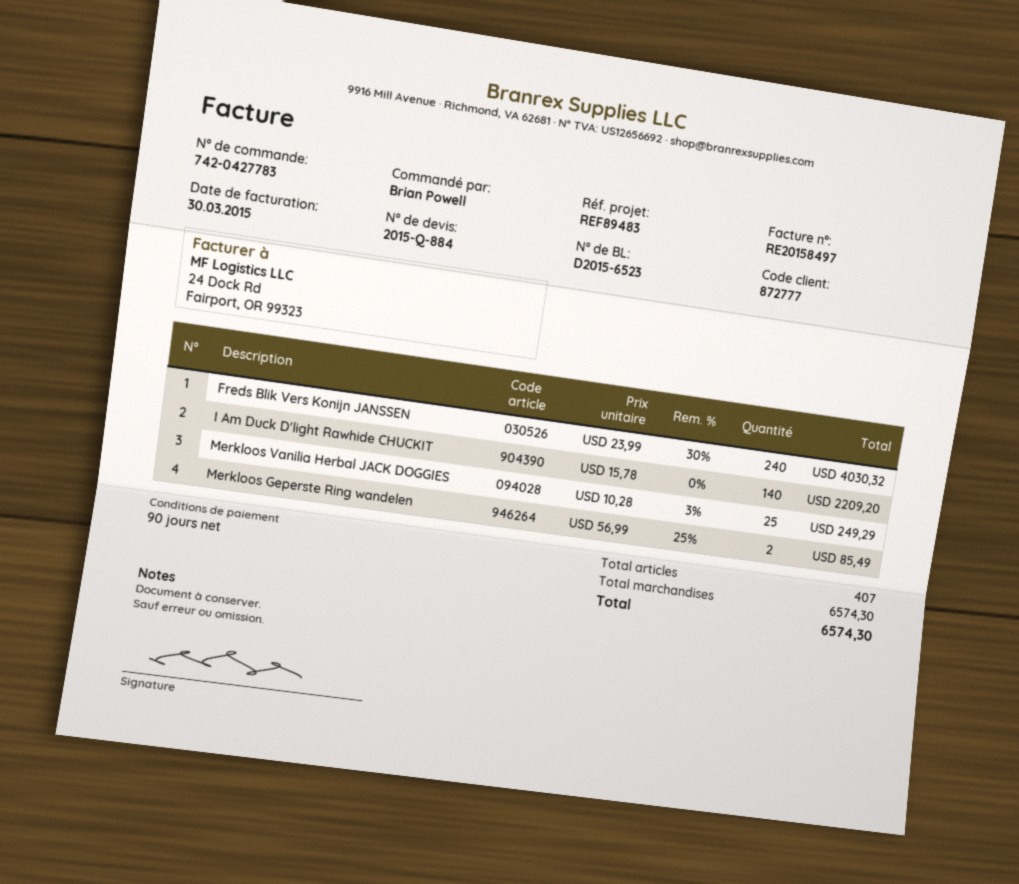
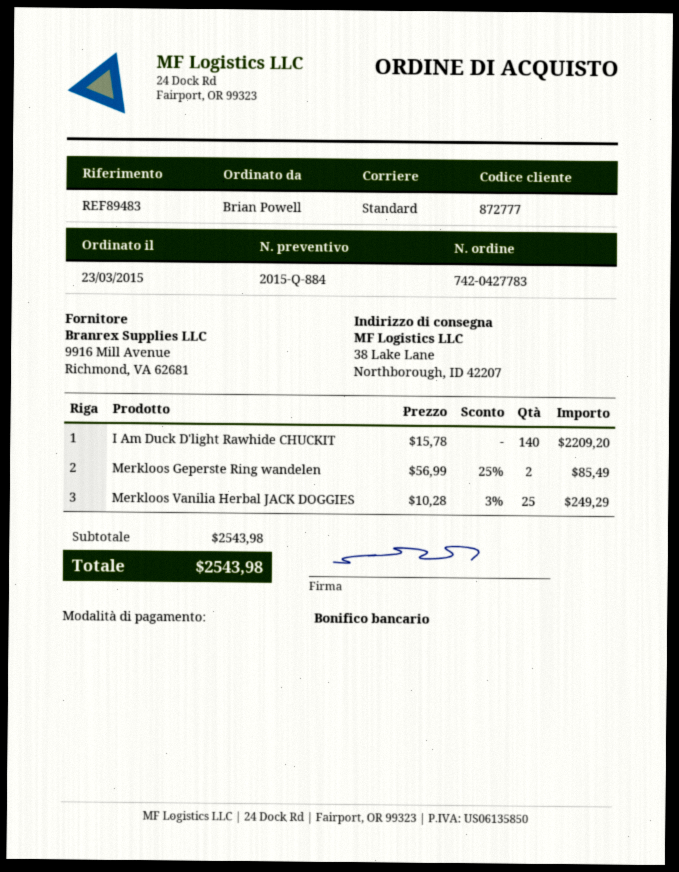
Freds Blik Vers Konijn JANSSEN: 240 x 23.99 - 30% = 4030.32 -> none
subtotal: 6574.30 -> 2543.98
total: 6574.30 -> 2543.98

